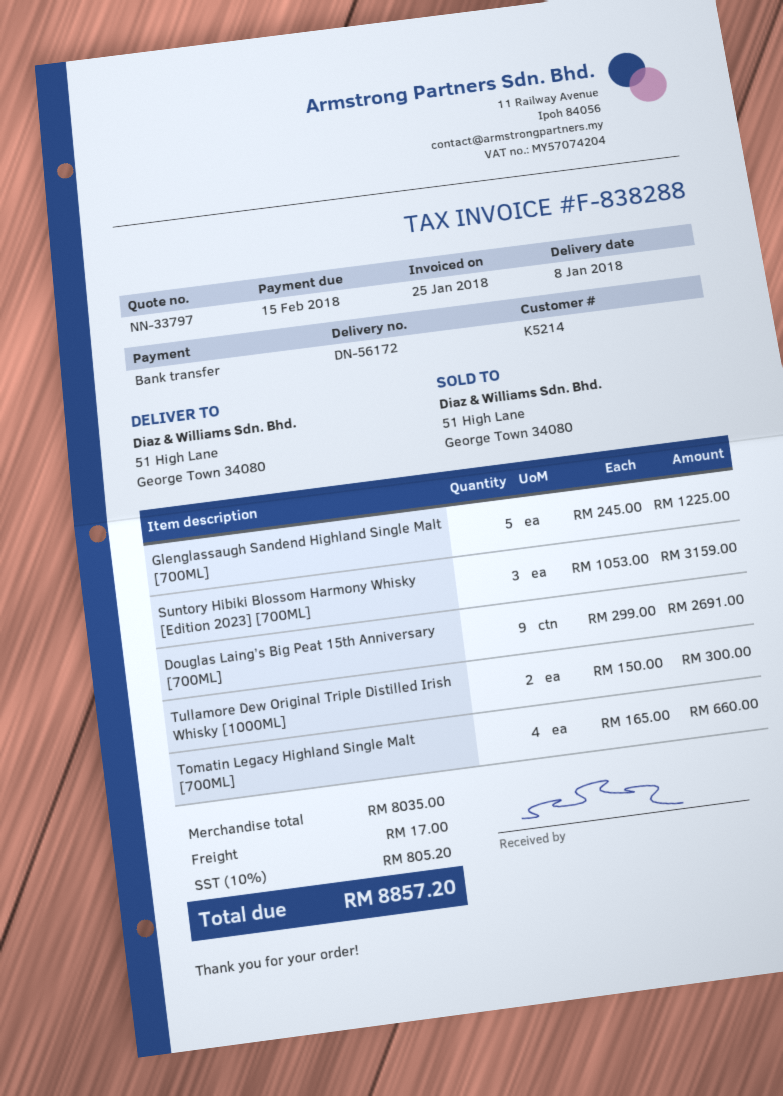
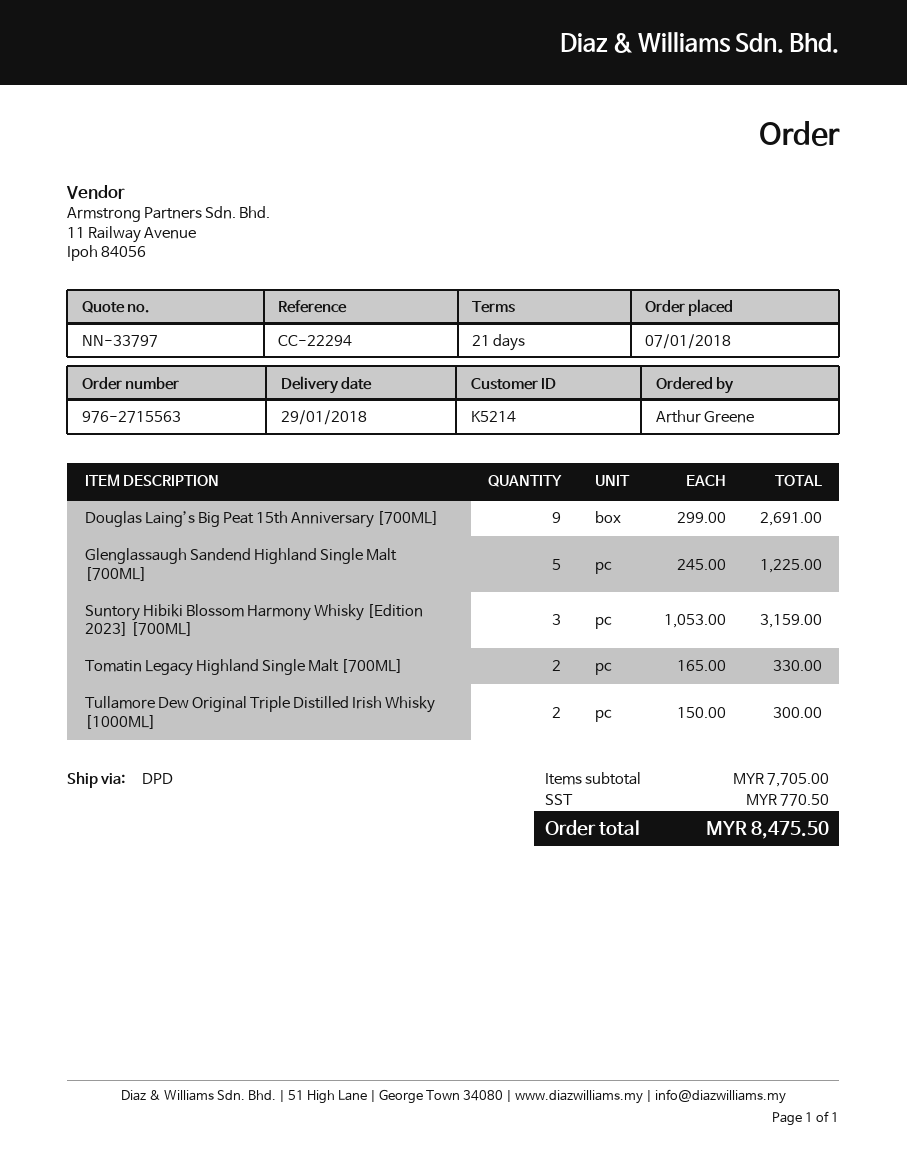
delivery date: 2018-01-08 -> 2018-01-29
Tomatin Legacy Highland Single Malt [700ML]: 4 x 165.00 = 660.00 -> 2 x 165.00 = 330.00
subtotal: 8035.00 -> 7705.00
shipping: 17.00 -> none
tax: 805.20 -> 770.50
total: 8857.20 -> 8475.50

